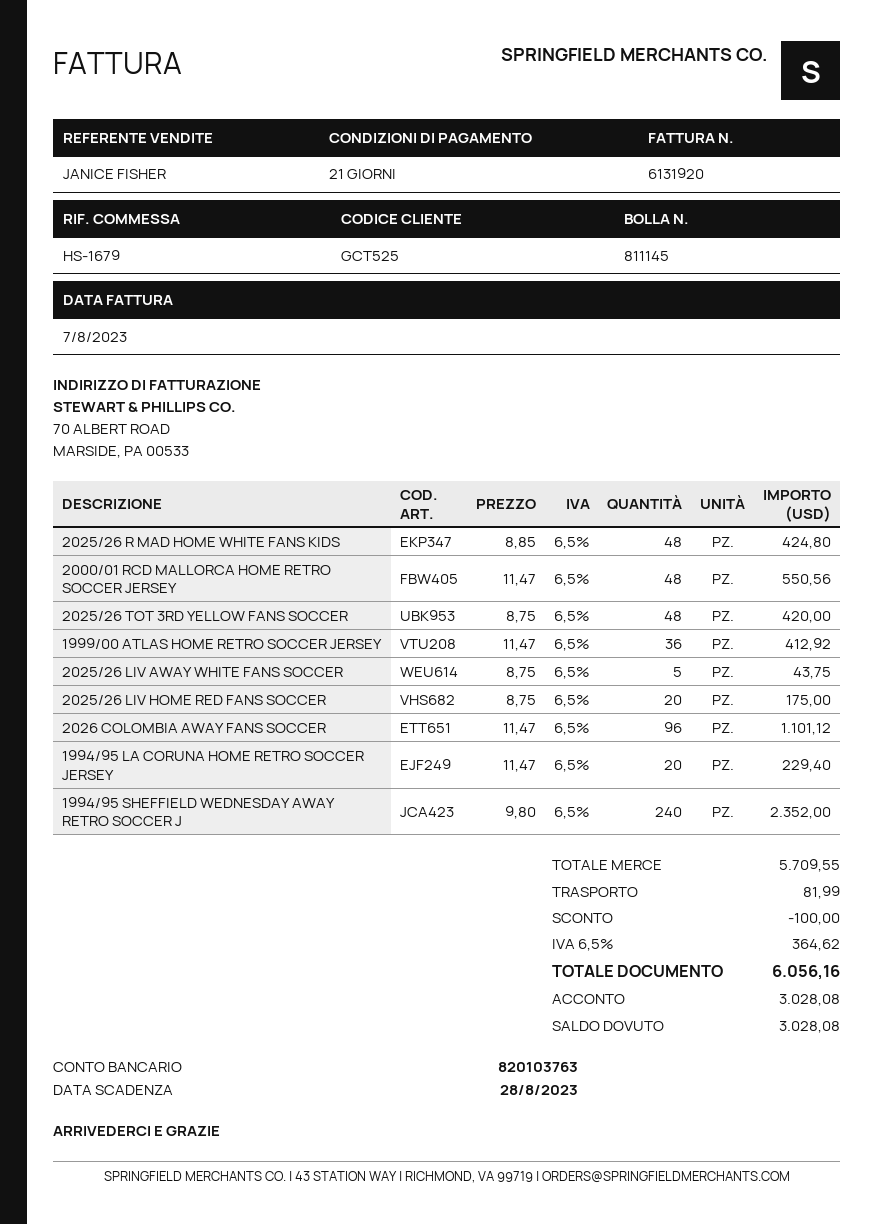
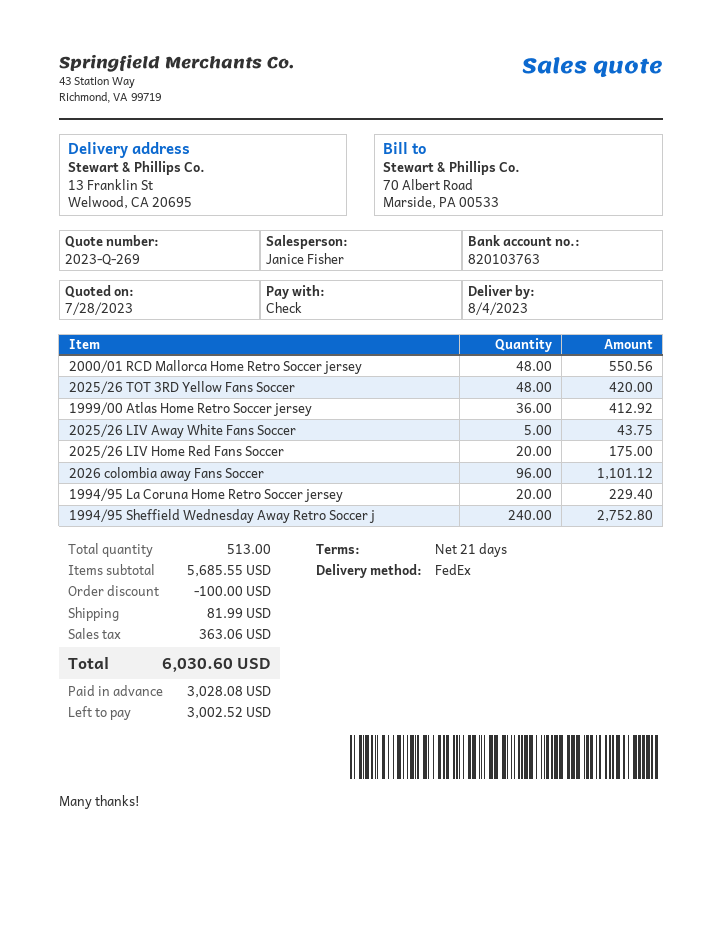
2025/26 R MAD HOME WHITE FANS KIDS: 48 for 424.80 -> none
1994/95 SHEFFIELD WEDNESDAY AWAY RETRO SOCCER J: 240 for 2352.00 -> 240 for 2752.80
subtotal: 5709.55 -> 5685.55
tax: 364.62 -> 363.06
total: 6056.16 -> 6030.60
balance: 3028.08 -> 3002.52

